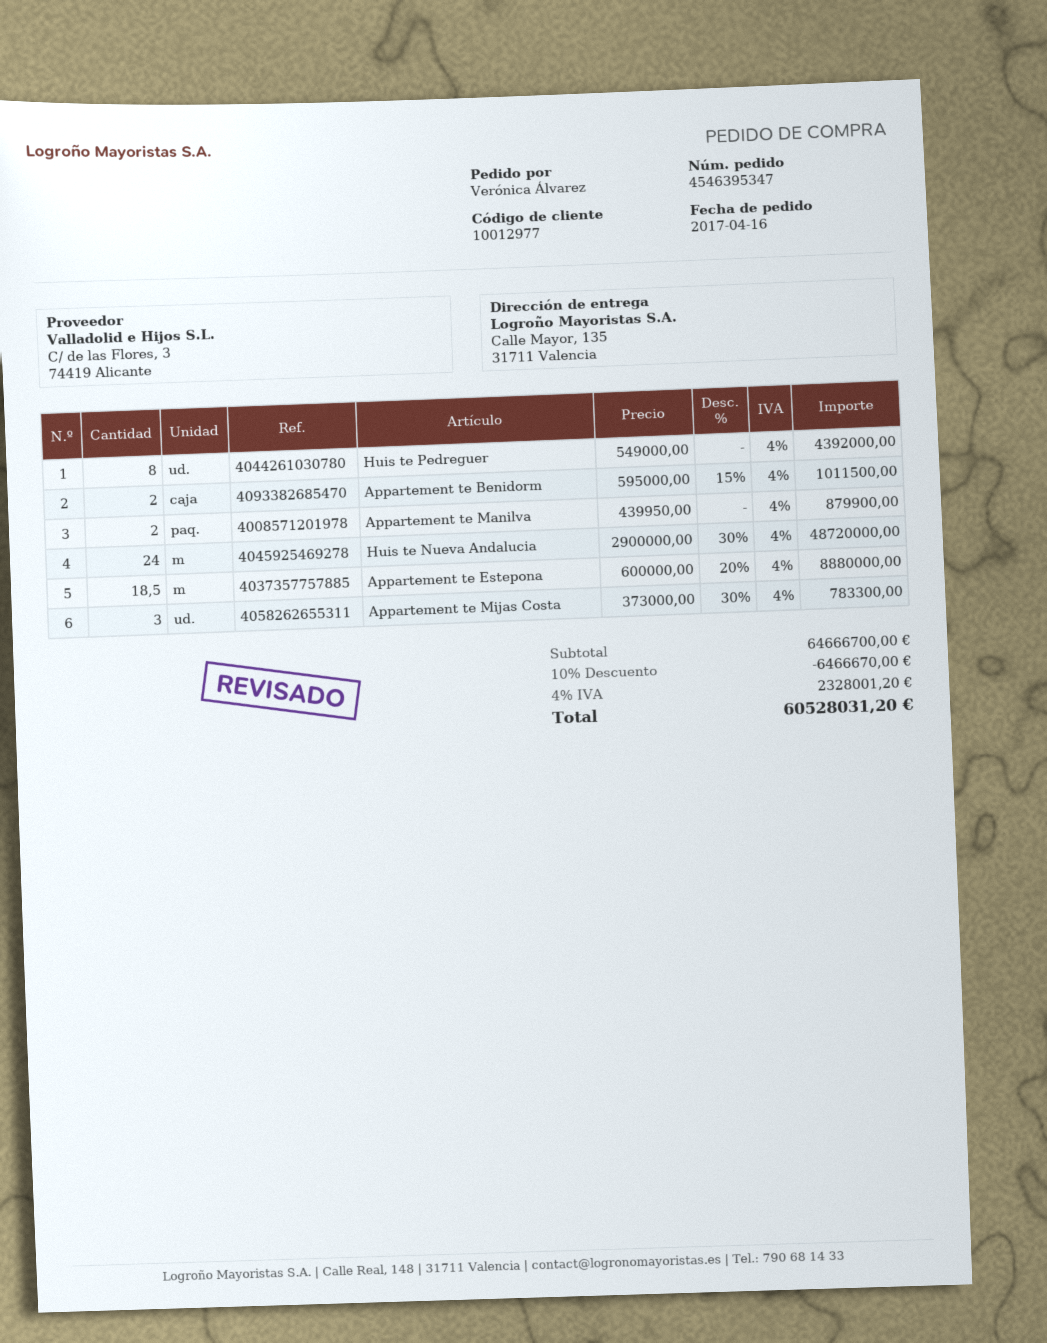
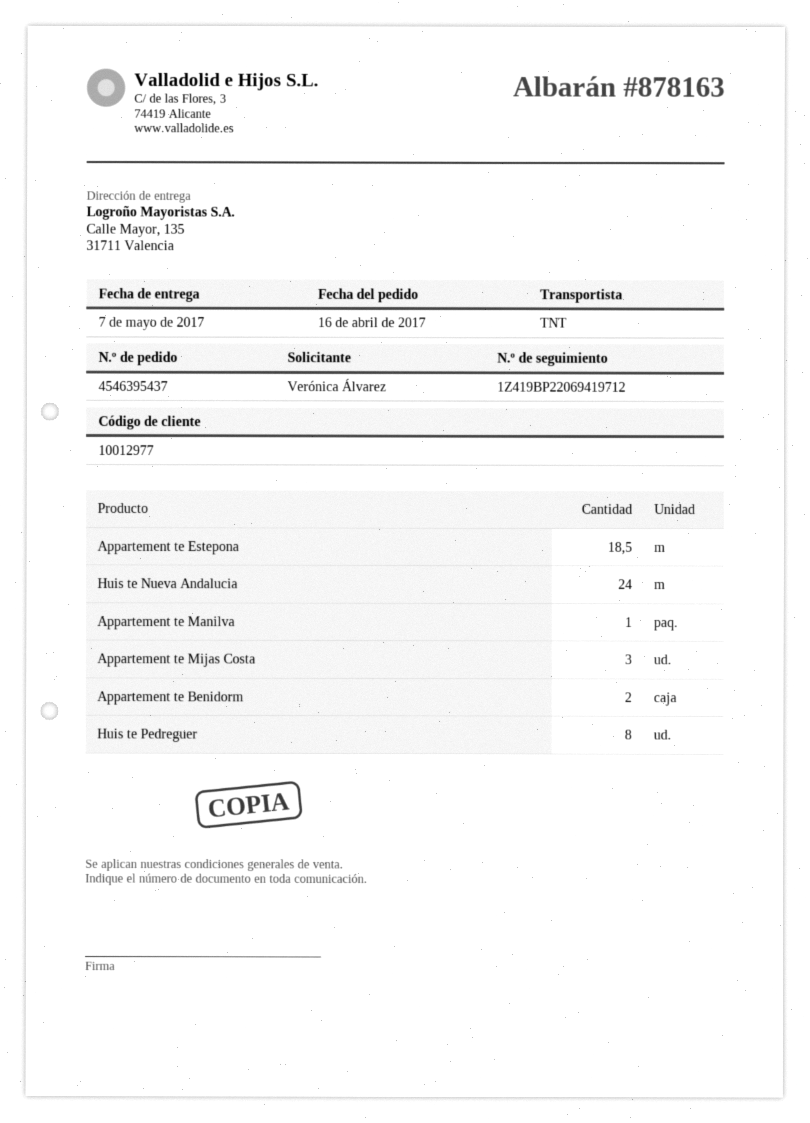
order number: 4546395347 -> 4546395437
Appartement te Manilva: 2 -> 1

